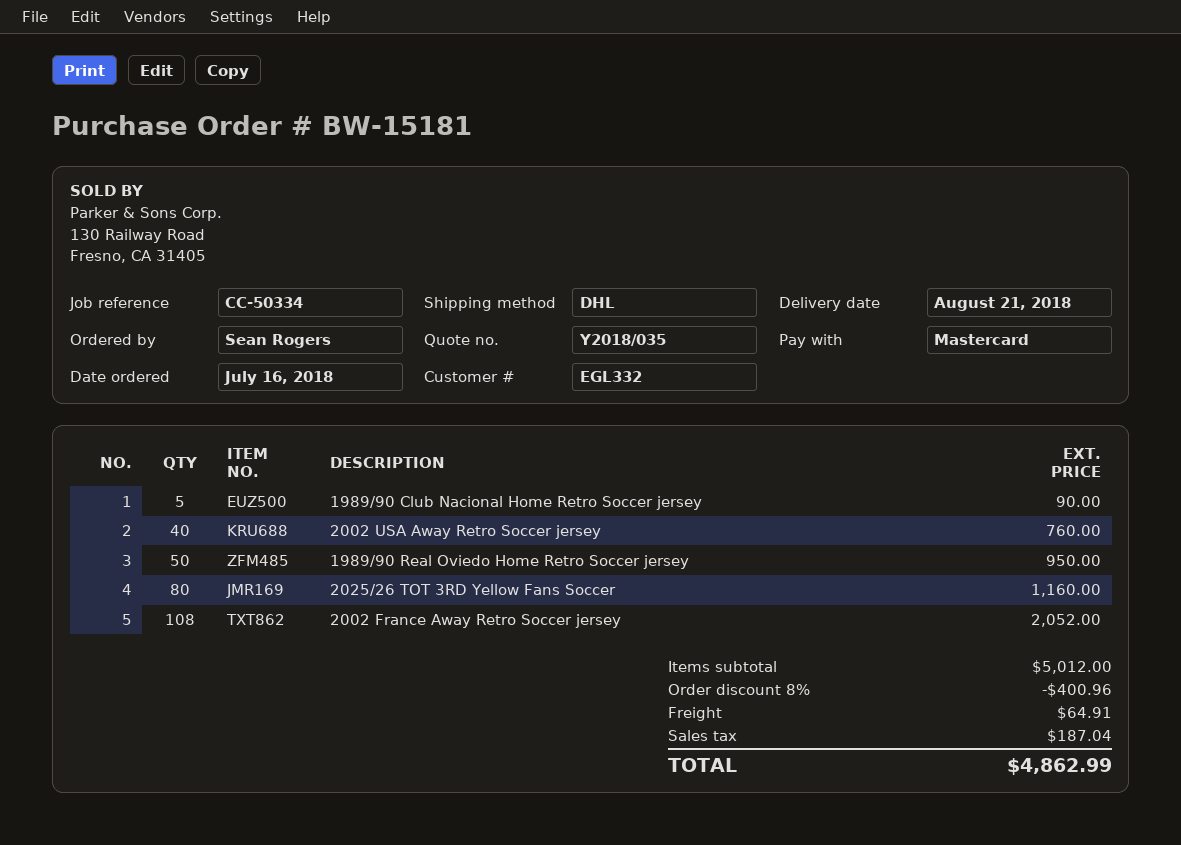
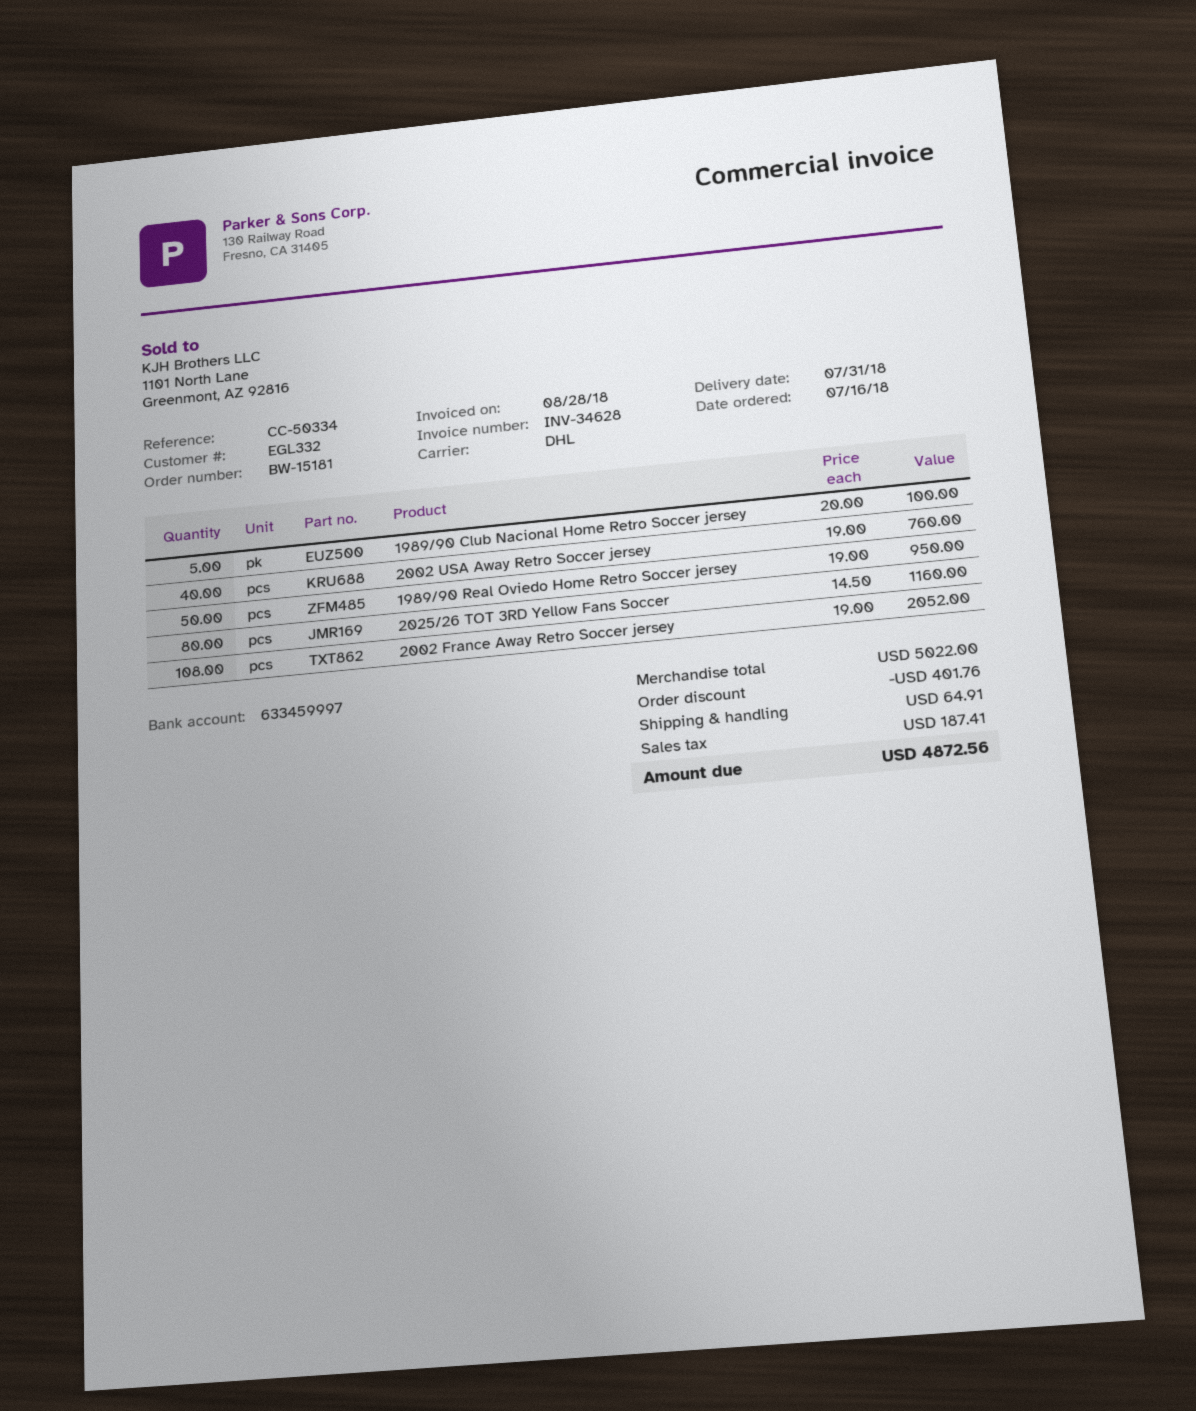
delivery date: 2018-08-21 -> 2018-07-31
1989/90 Club Nacional Home Retro Soccer jersey: 5 for 90.00 -> 5 for 100.00
subtotal: 5012.00 -> 5022.00
discount: 400.96 -> 401.76
tax: 187.04 -> 187.41
total: 4862.99 -> 4872.56

